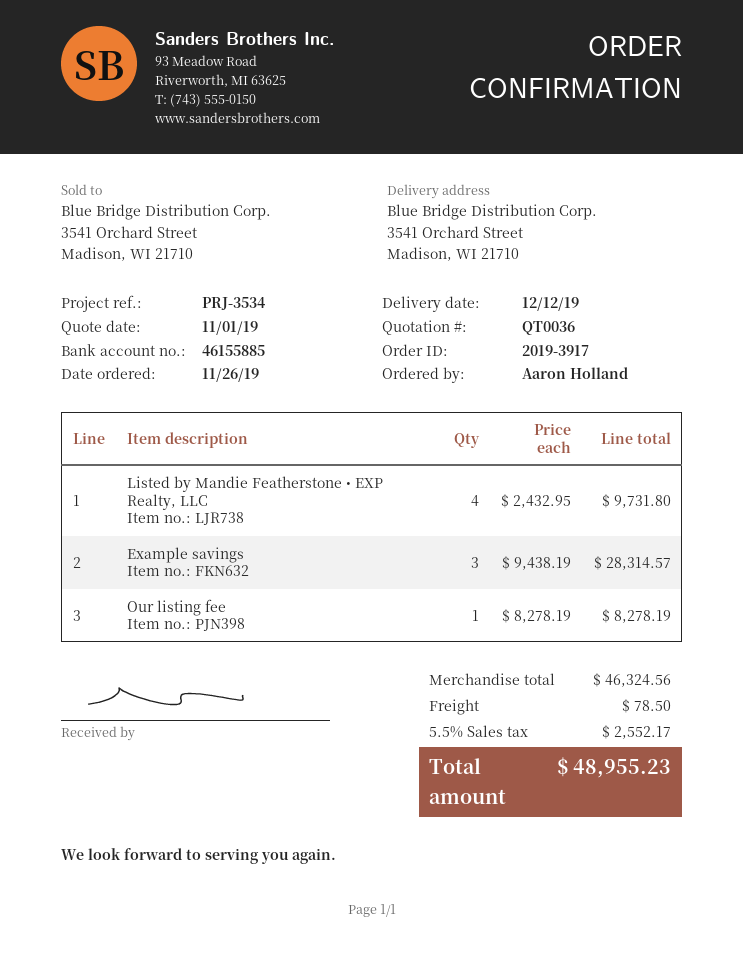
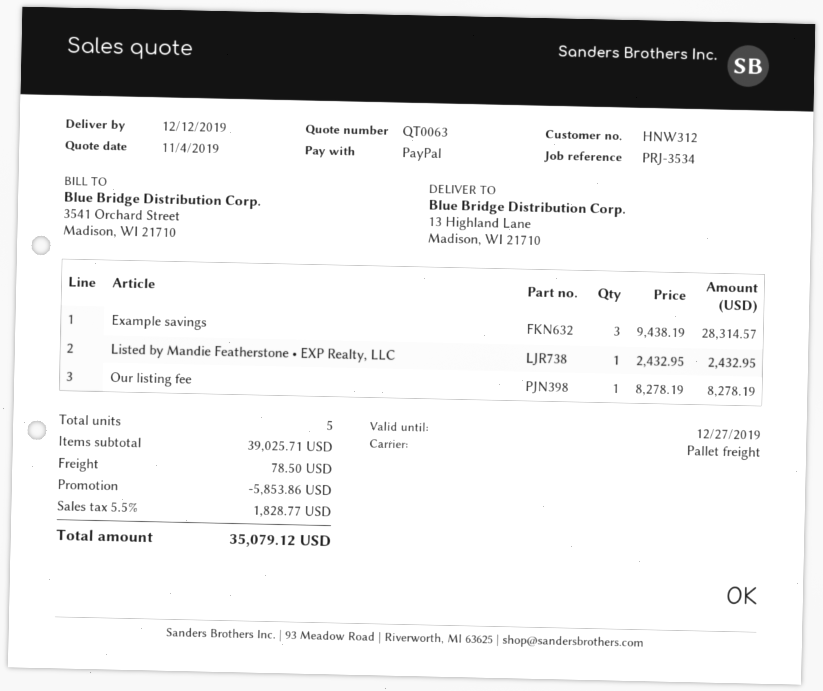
quote number: QT0036 -> QT0063
quote date: 2019-11-01 -> 2019-11-04
ship to: 3541 Orchard Street, Madison, WI 21710 -> 13 Highland Lane, Madison, WI 21710
Listed by Mandie Featherstone • EXP Realty, LLC: 4 x 2432.95 = 9731.80 -> 1 x 2432.95 = 2432.95
subtotal: 46324.56 -> 39025.71
discount: none -> 5853.86
tax: 5.5% = 2552.17 -> 5.5% = 1828.77
total: 48955.23 -> 35079.12

